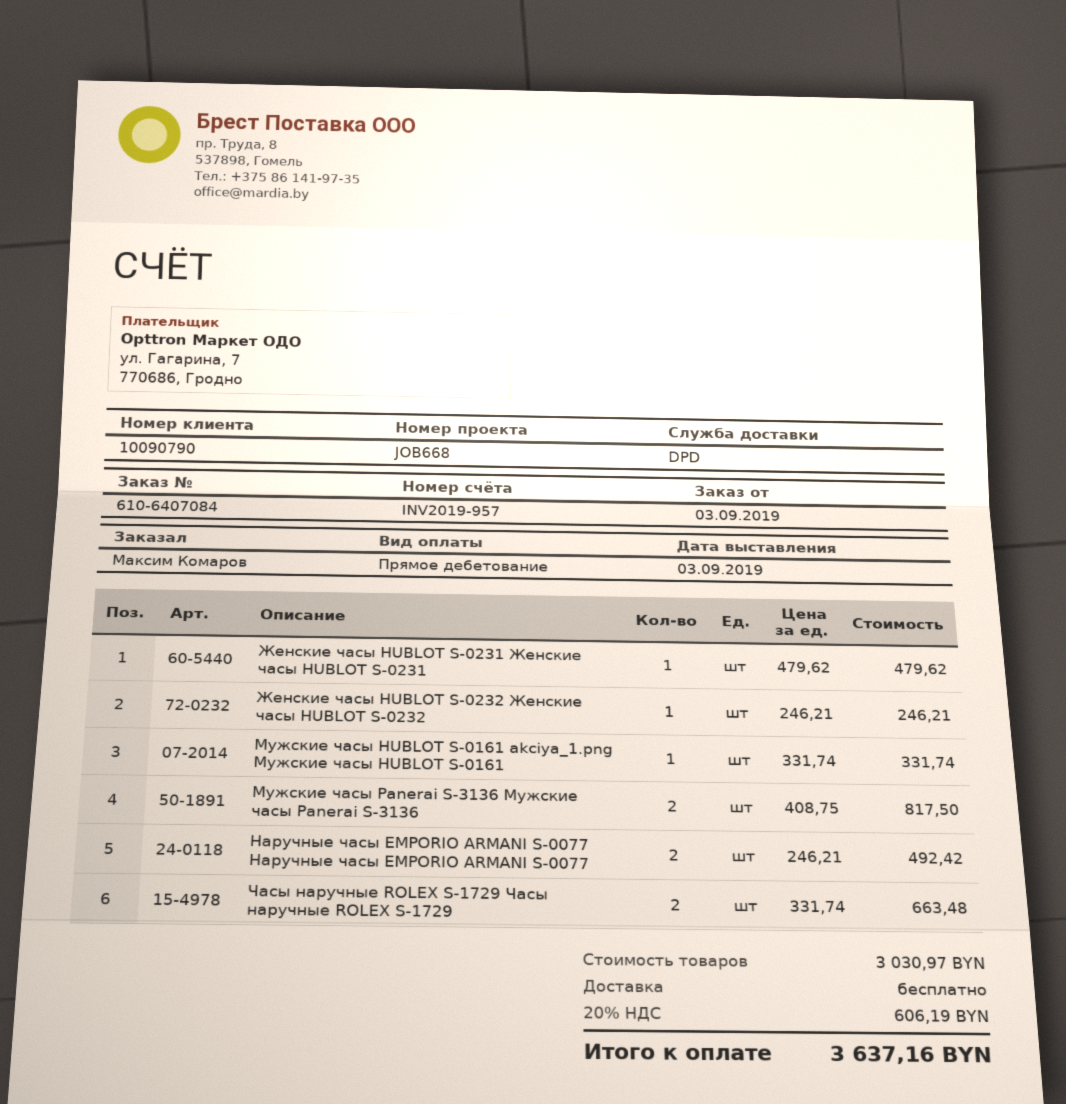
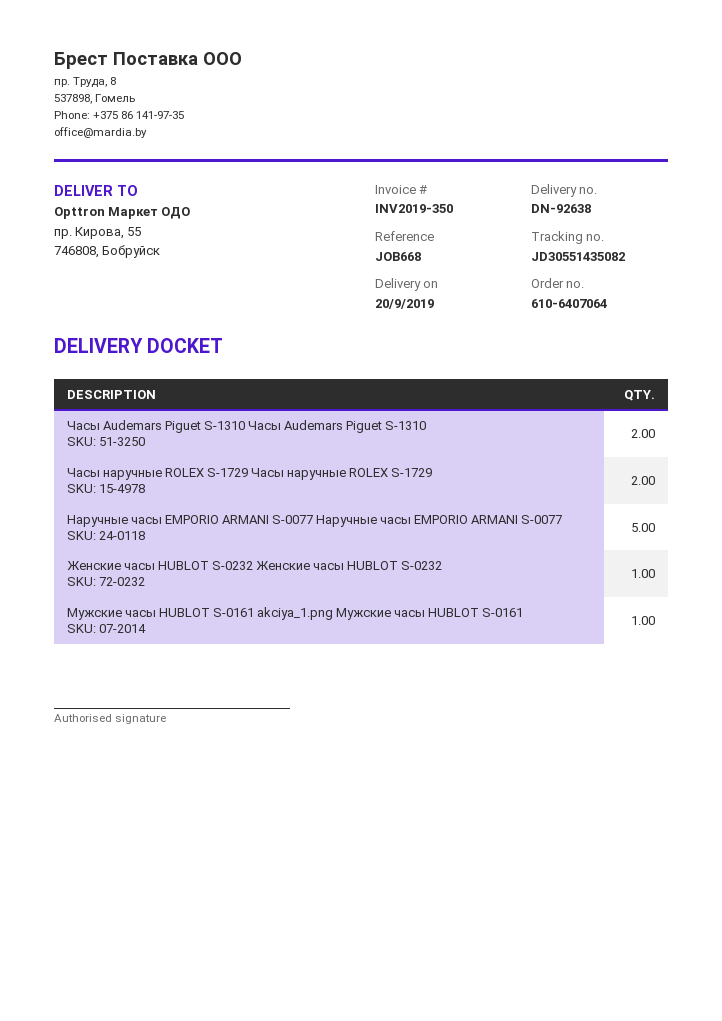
order number: 610-6407084 -> 610-6407064
invoice number: INV2019-957 -> INV2019-350
Женские часы HUBLOT S-0231 Женские часы HUBLOT S-0231: 1 -> none
Мужские часы Panerai S-3136 Мужские часы Panerai S-3136: 2 -> none
Наручные часы EMPORIO ARMANI S-0077 Наручные часы EMPORIO ARMANI S-0077: 2 -> 5
Часы Audemars Piguet S-1310 Часы Audemars Piguet S-1310: none -> 2

